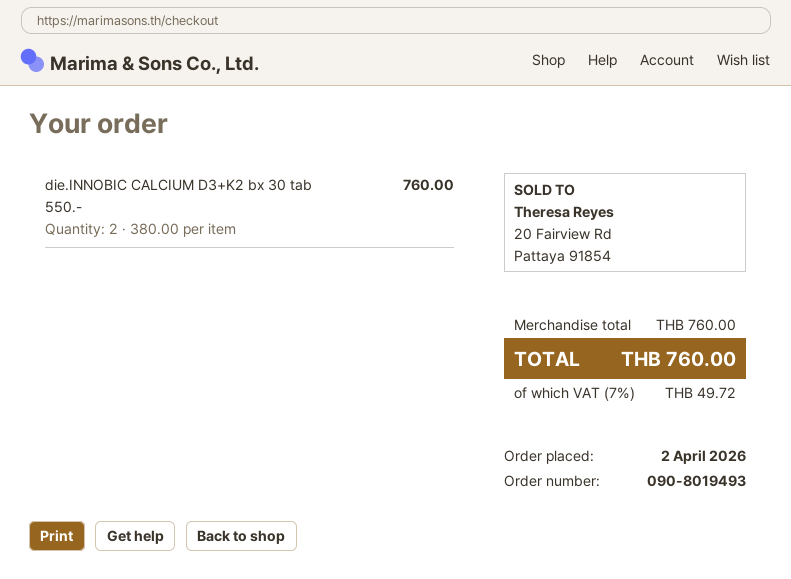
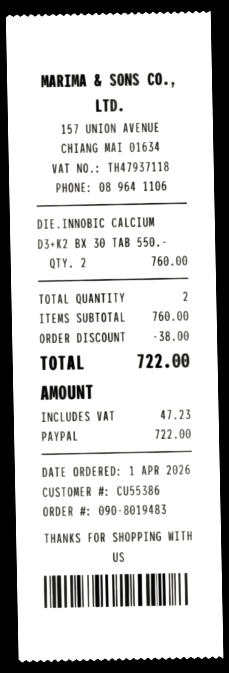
order number: 090-8019493 -> 090-8019483
order date: 2026-04-02 -> 2026-04-01
discount: none -> 38.00
tax: 49.72 -> 47.23
total: 760.00 -> 722.00

